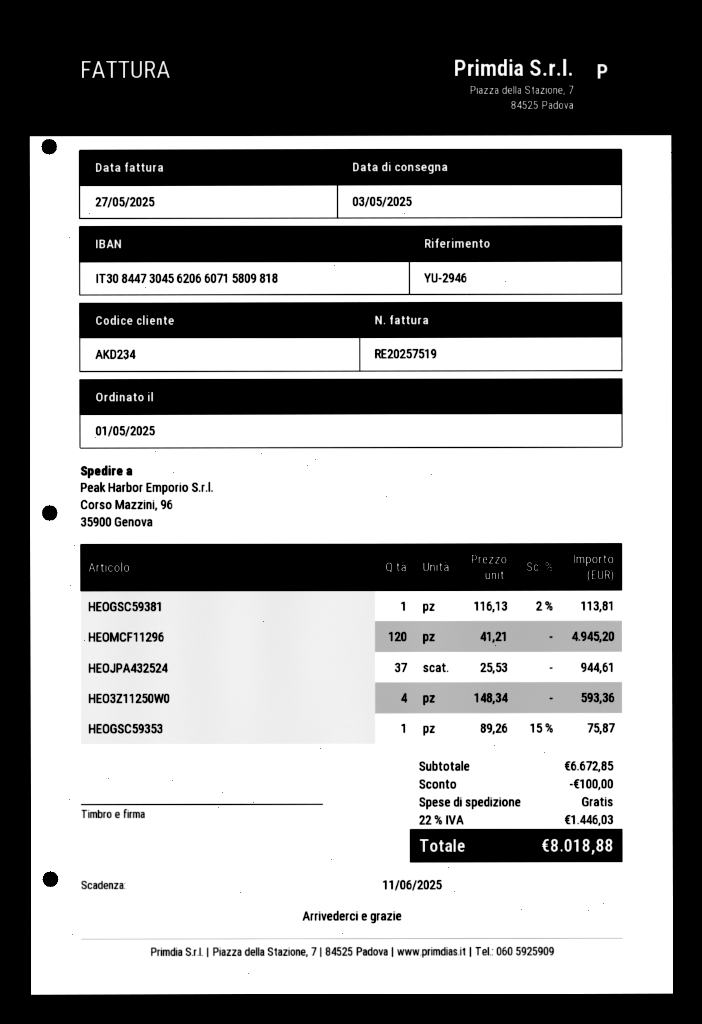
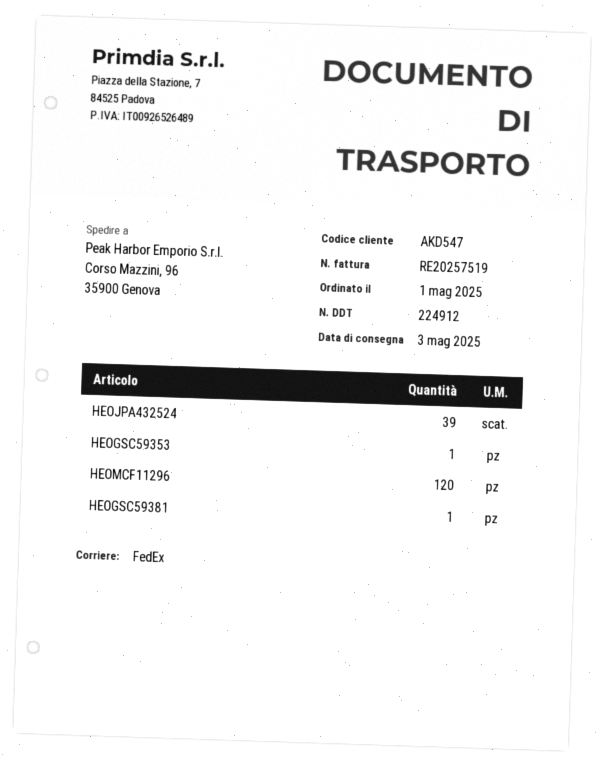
customer number: AKD234 -> AKD547
HEOJPA432524: 37 -> 39
HEO3Z11250W0: 4 -> none

